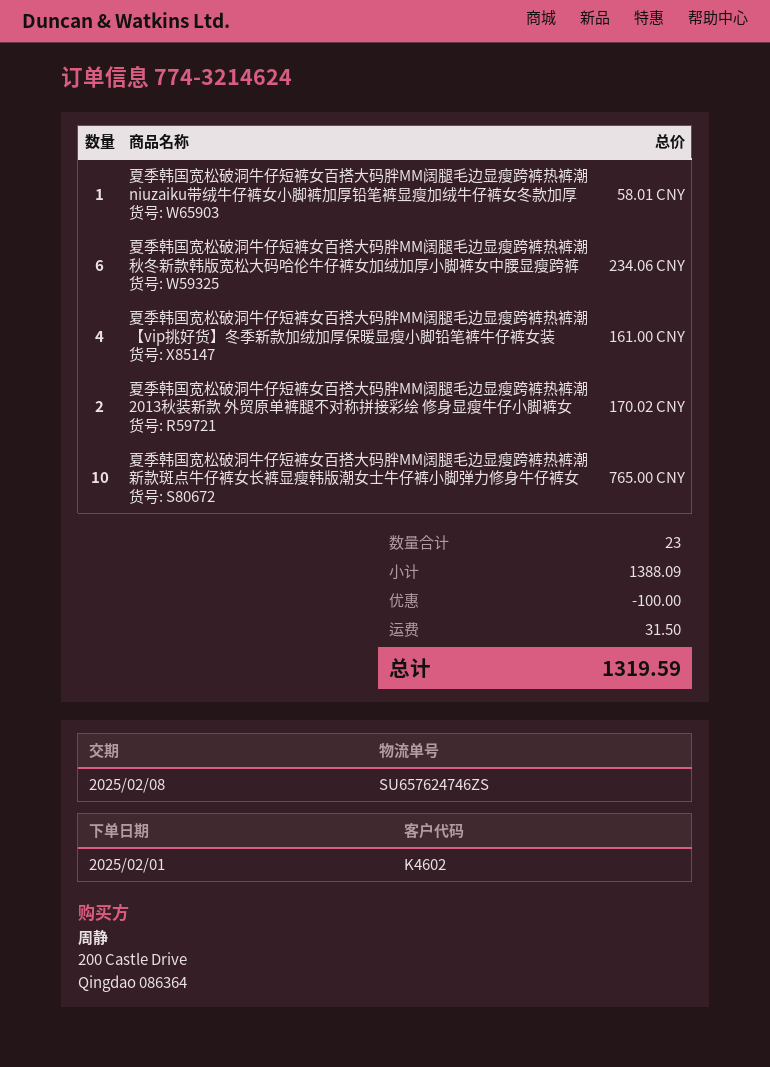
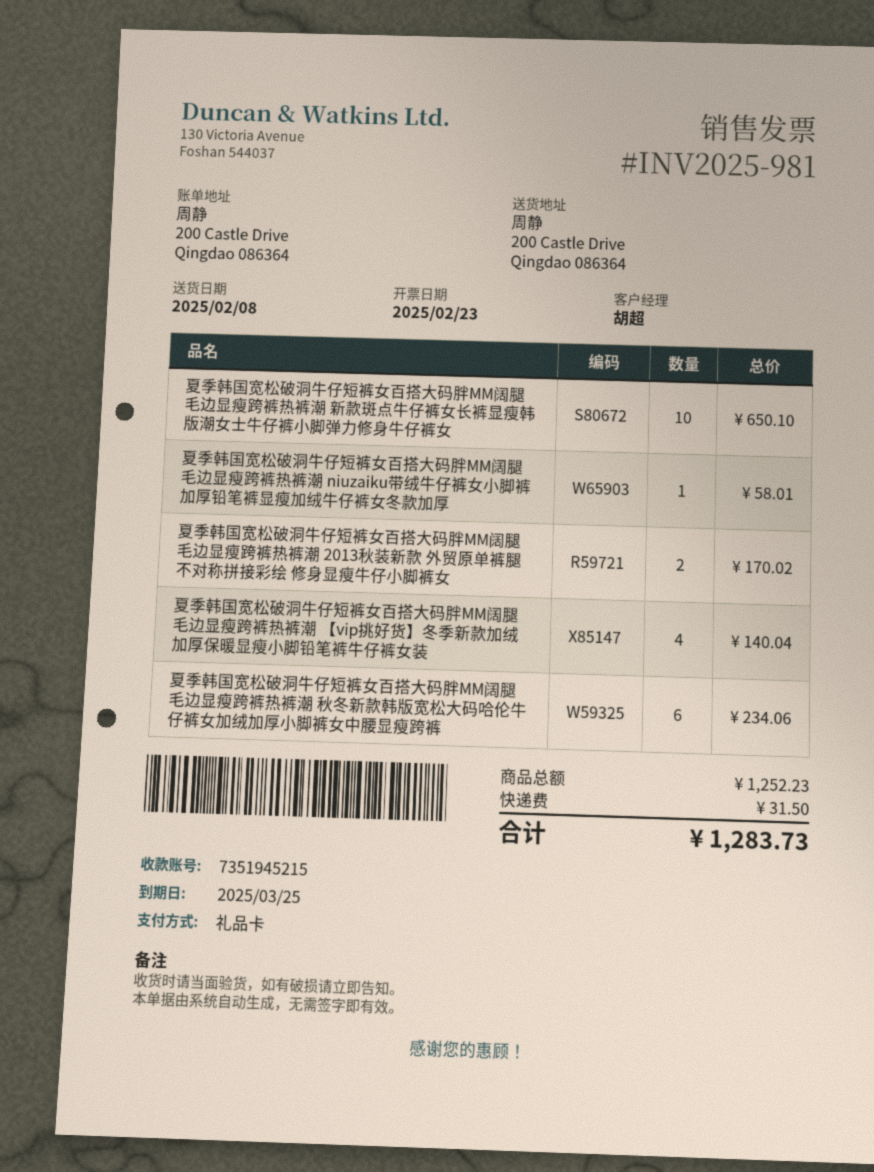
夏季韩国宽松破洞牛仔短裤女百搭大码胖MM阔腿毛边显瘦跨裤热裤潮 【vip挑好货】冬季新款加绒加厚保暖显瘦小脚铅笔裤牛仔裤女装: 4 for 161.00 -> 4 for 140.04
夏季韩国宽松破洞牛仔短裤女百搭大码胖MM阔腿毛边显瘦跨裤热裤潮 新款斑点牛仔裤女长裤显瘦韩版潮女士牛仔裤小脚弹力修身牛仔裤女: 10 for 765.00 -> 10 for 650.10
subtotal: 1388.09 -> 1252.23
discount: 100.00 -> none
total: 1319.59 -> 1283.73

